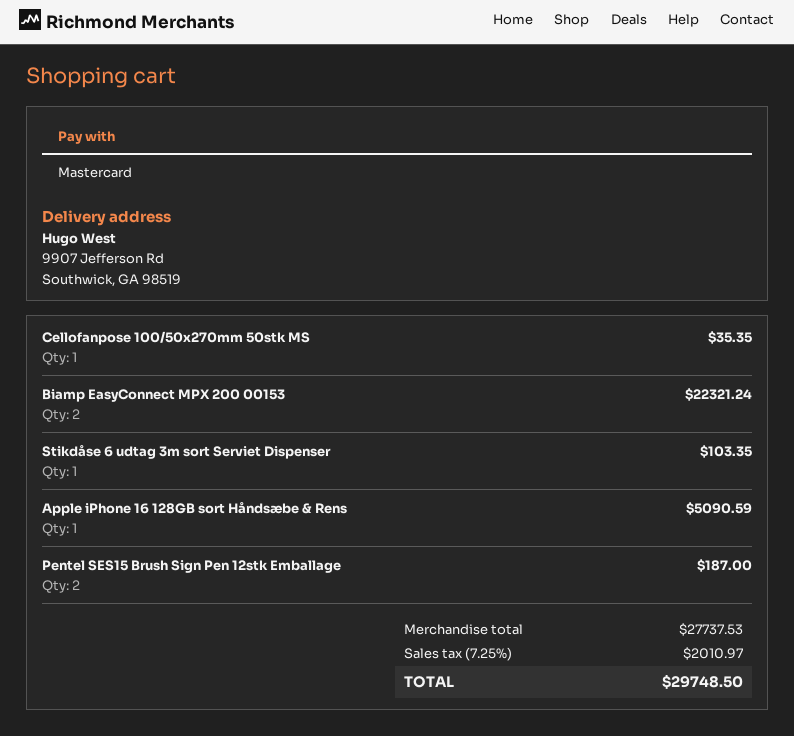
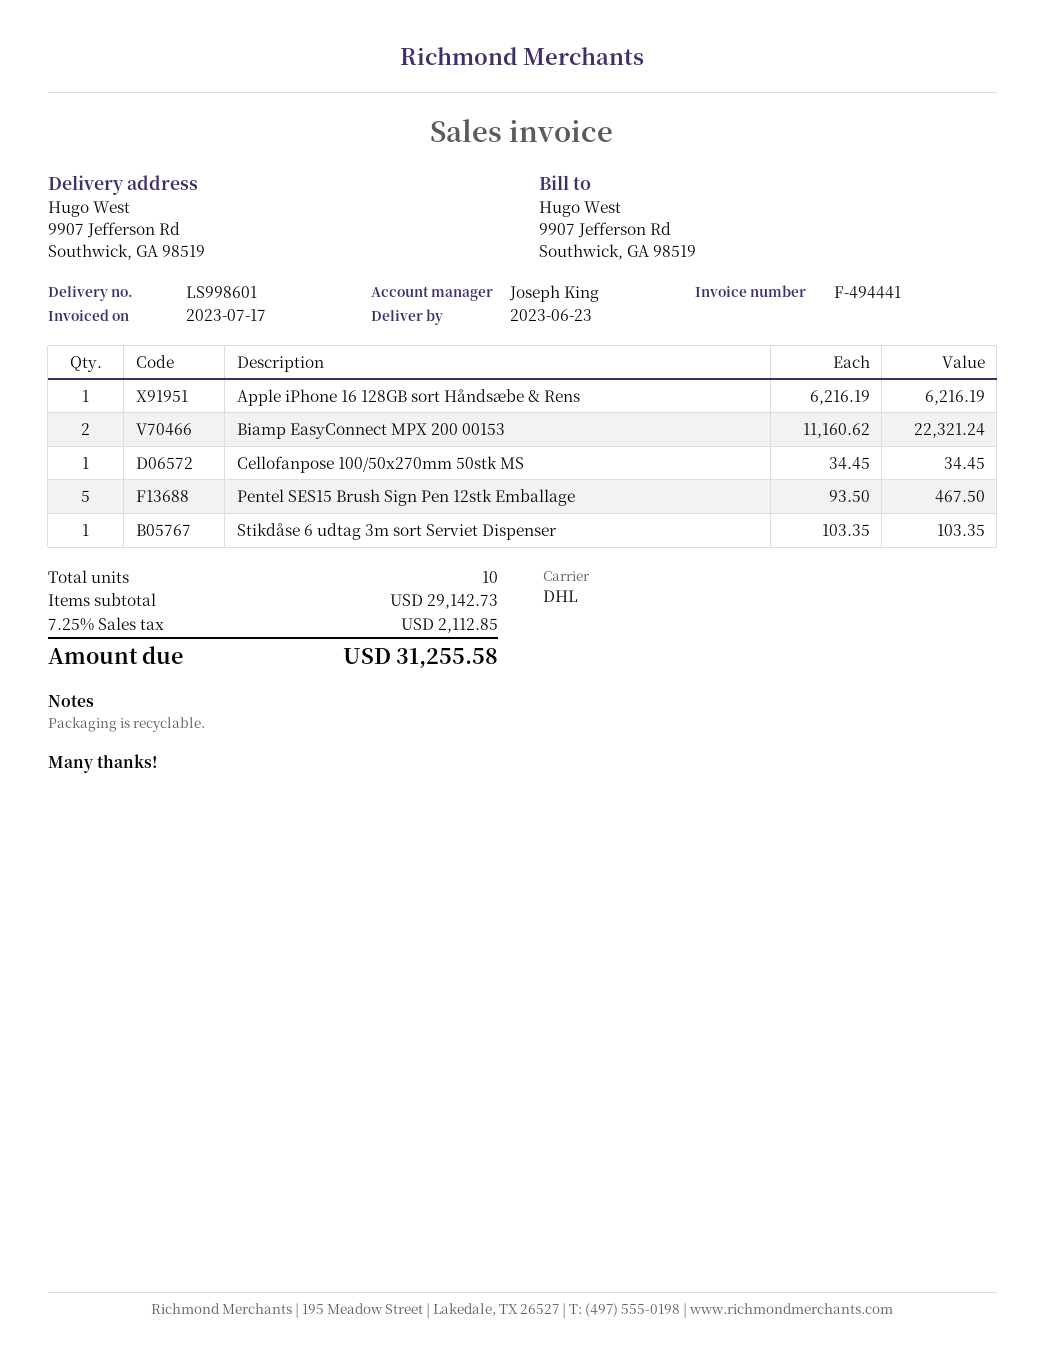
Cellofanpose 100/50x270mm 50stk MS: 1 for 35.35 -> 1 for 34.45
Apple iPhone 16 128GB sort Håndsæbe & Rens: 1 for 5090.59 -> 1 for 6216.19
Pentel SES15 Brush Sign Pen 12stk Emballage: 2 for 187.00 -> 5 for 467.50
subtotal: 27737.53 -> 29142.73
tax: 7.25% = 2010.97 -> 7.25% = 2112.85
total: 29748.50 -> 31255.58

